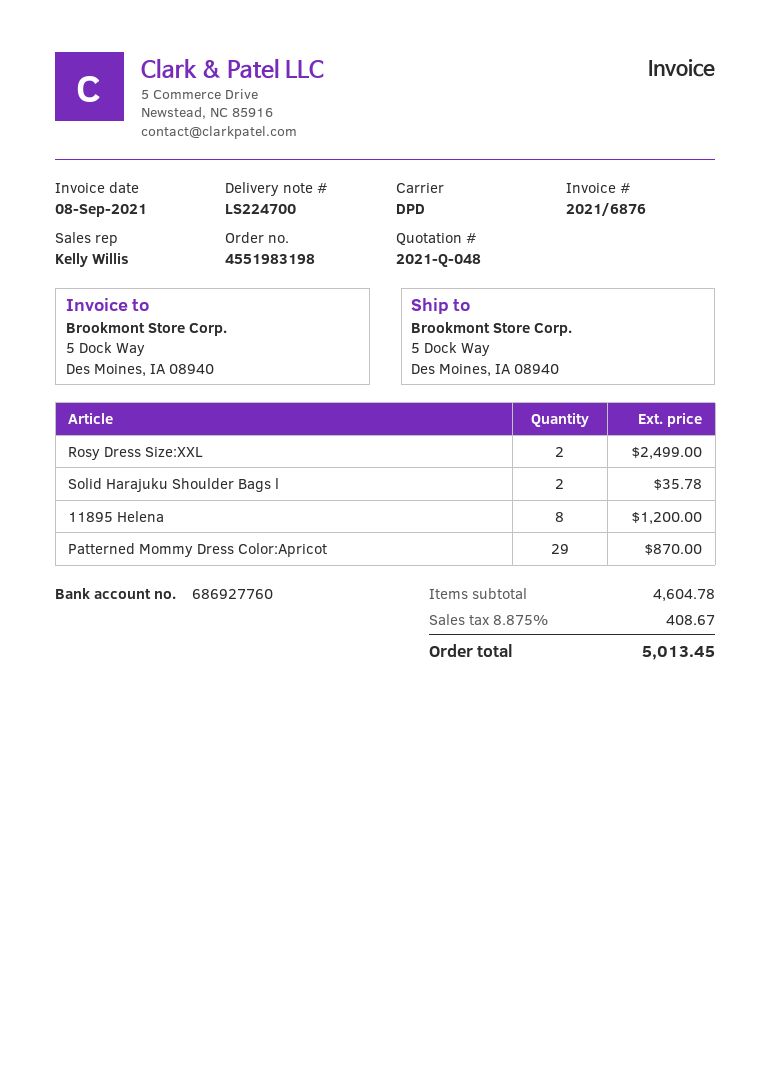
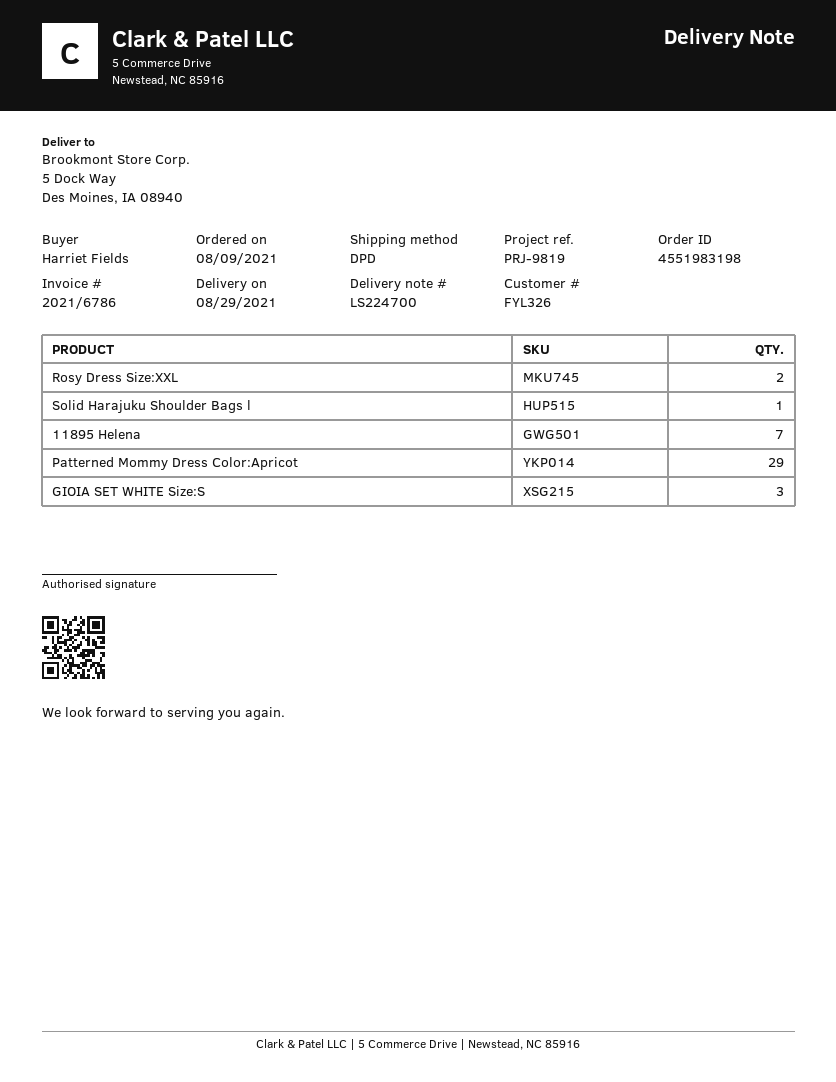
invoice number: 2021/6876 -> 2021/6786
Solid Harajuku Shoulder Bags l: 2 -> 1
11895 Helena: 8 -> 7
GIOIA SET WHITE Size:S: none -> 3

